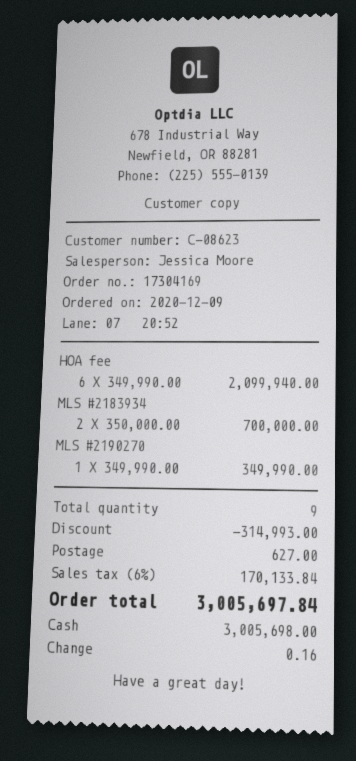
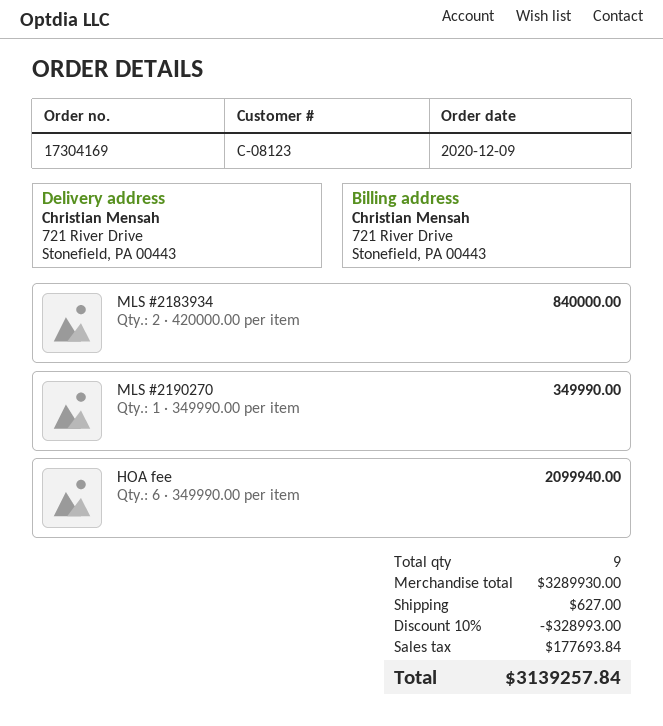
customer number: C-08623 -> C-08123
MLS #2183934: 2 x 350000.00 = 700000.00 -> 2 x 420000.00 = 840000.00
discount: 314993.00 -> 328993.00
tax: 170133.84 -> 177693.84
total: 3005697.84 -> 3139257.84

